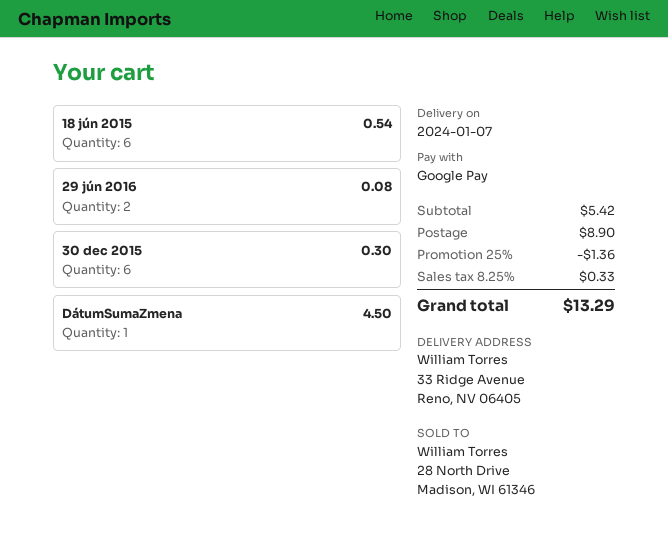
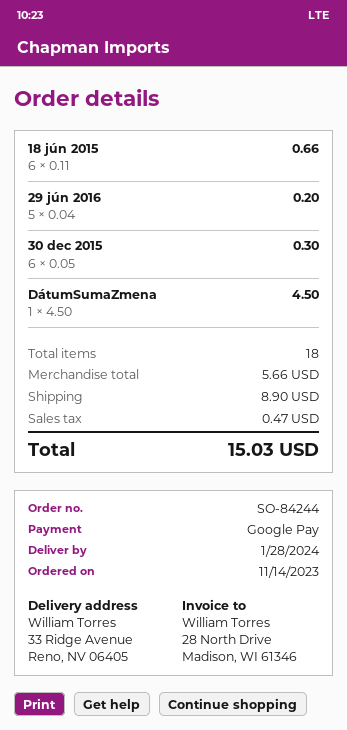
delivery date: 2024-01-07 -> 2024-01-28
18 jún 2015: 6 for 0.54 -> 6 for 0.66
29 jún 2016: 2 for 0.08 -> 5 for 0.20
subtotal: 5.42 -> 5.66
discount: 25% = 1.36 -> none
tax: 0.33 -> 0.47
total: 13.29 -> 15.03

